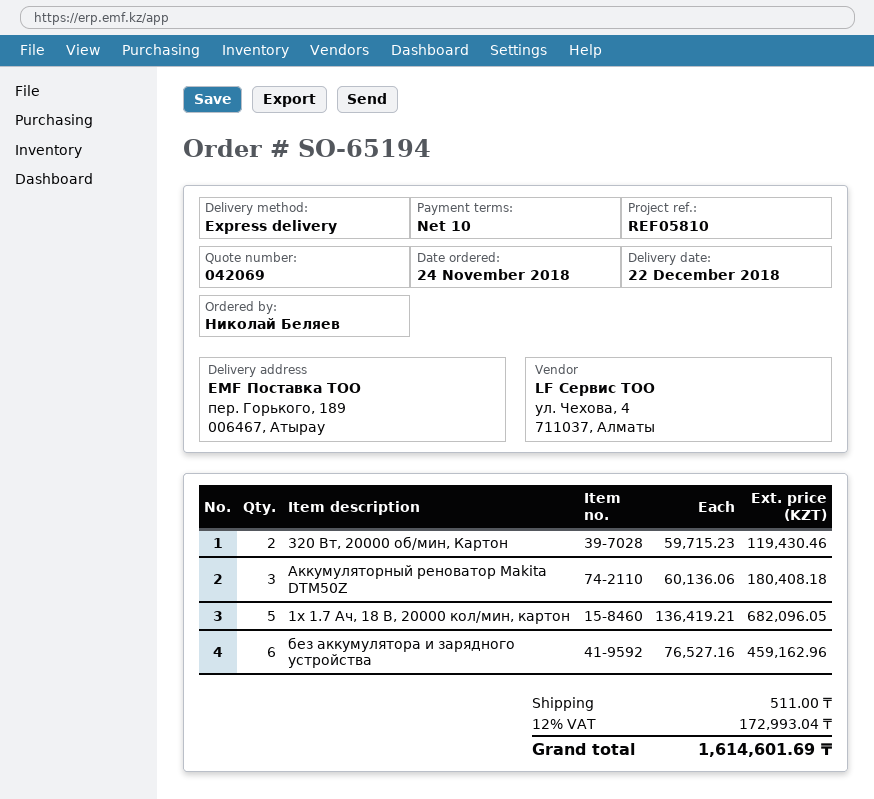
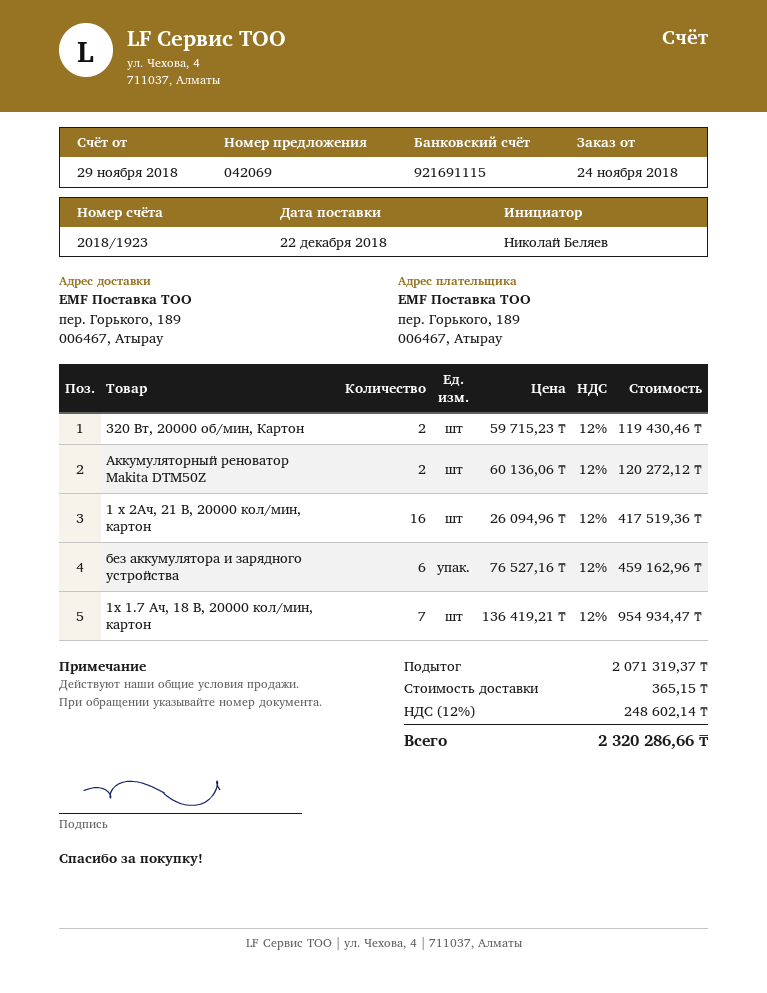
Аккумуляторный реноватор Makita DTM50Z: 3 x 60136.06 = 180408.18 -> 2 x 60136.06 = 120272.12
1x 1.7 Ач, 18 В, 20000 кол/мин, картон: 5 x 136419.21 = 682096.05 -> 7 x 136419.21 = 954934.47
1 x 2Ач, 21 В, 20000 кол/мин, картон: none -> 16 x 26094.96 = 417519.36
shipping: 511.00 -> 365.15
tax: 12% = 172993.04 -> 12% = 248602.14
total: 1614601.69 -> 2320286.66

